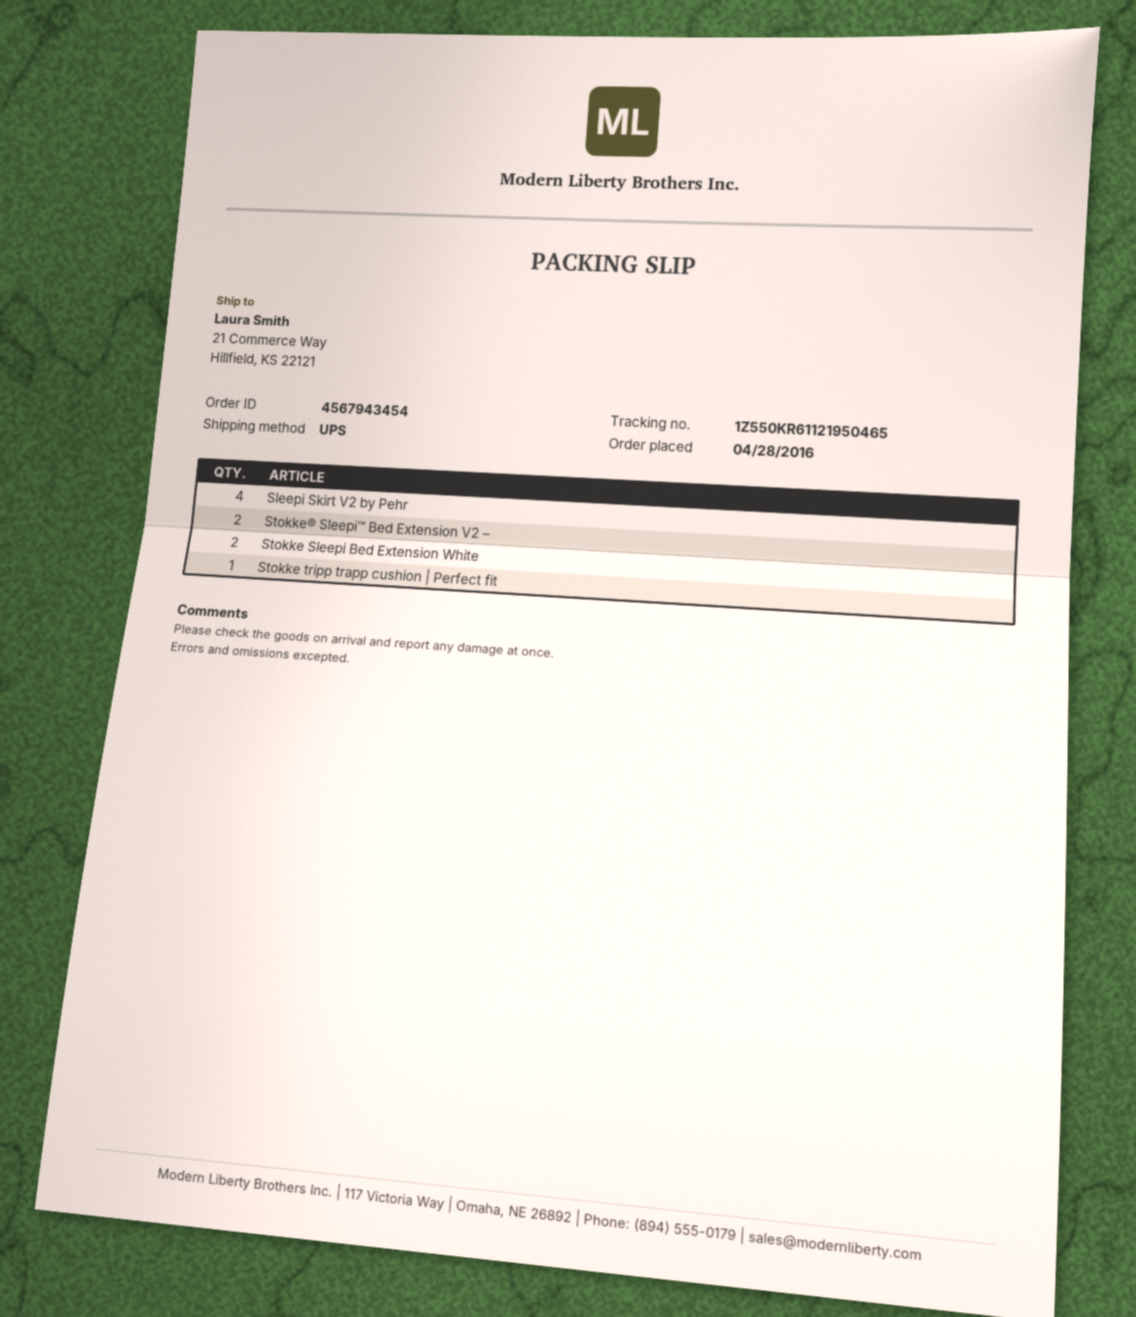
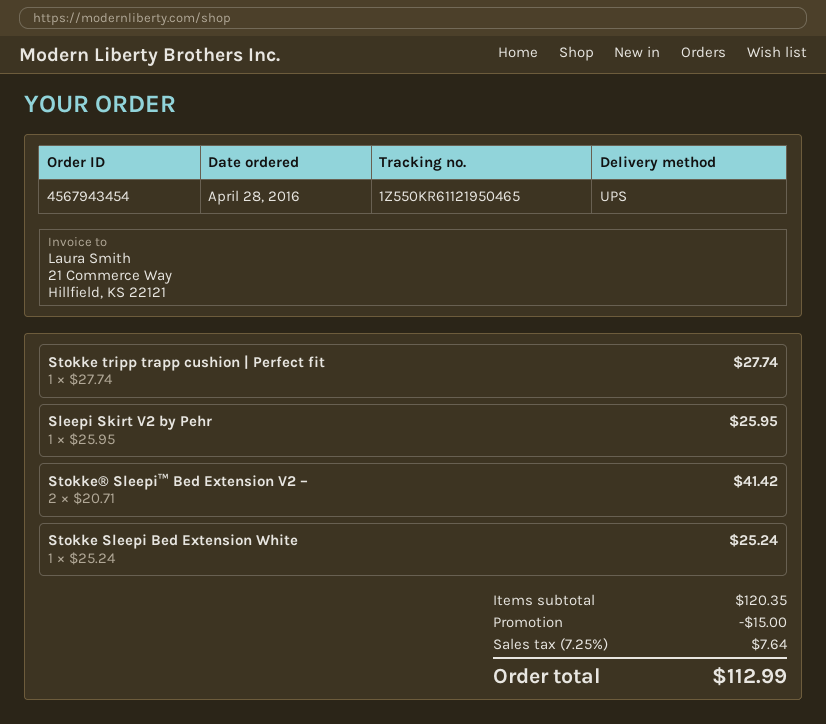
Sleepi Skirt V2 by Pehr: 4 -> 1
Stokke Sleepi Bed Extension White: 2 -> 1

